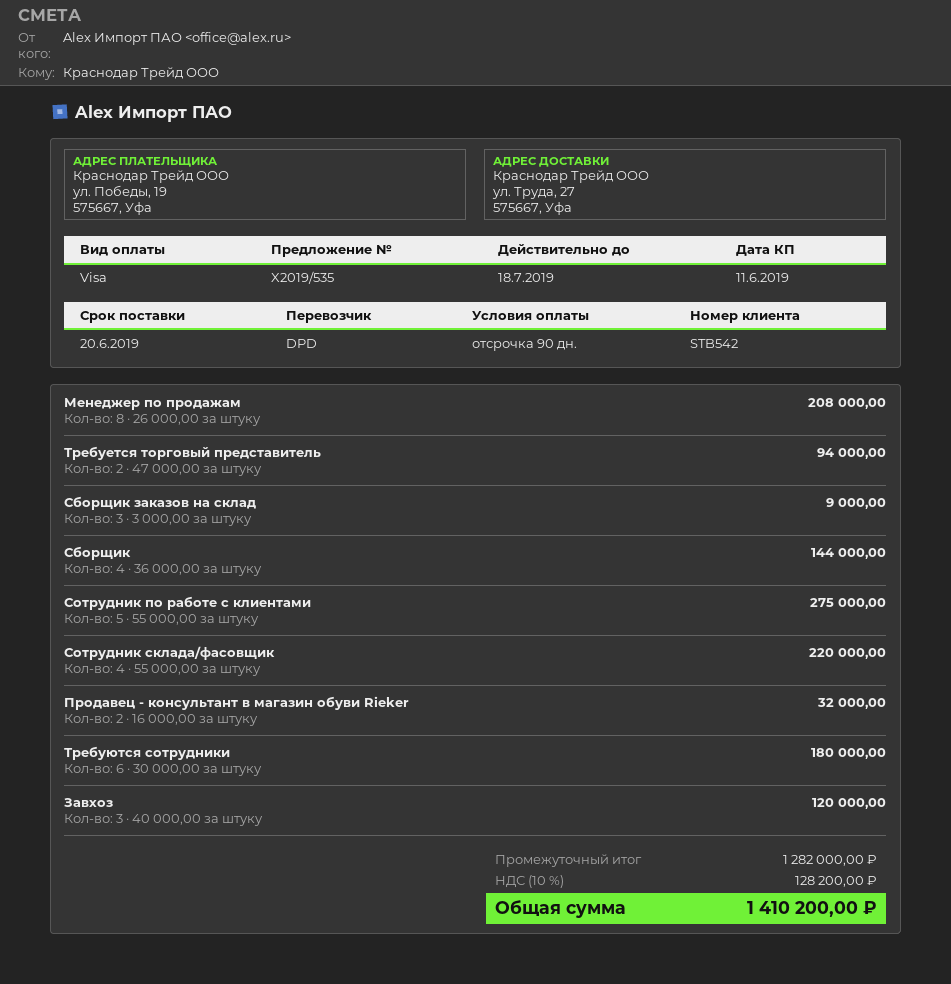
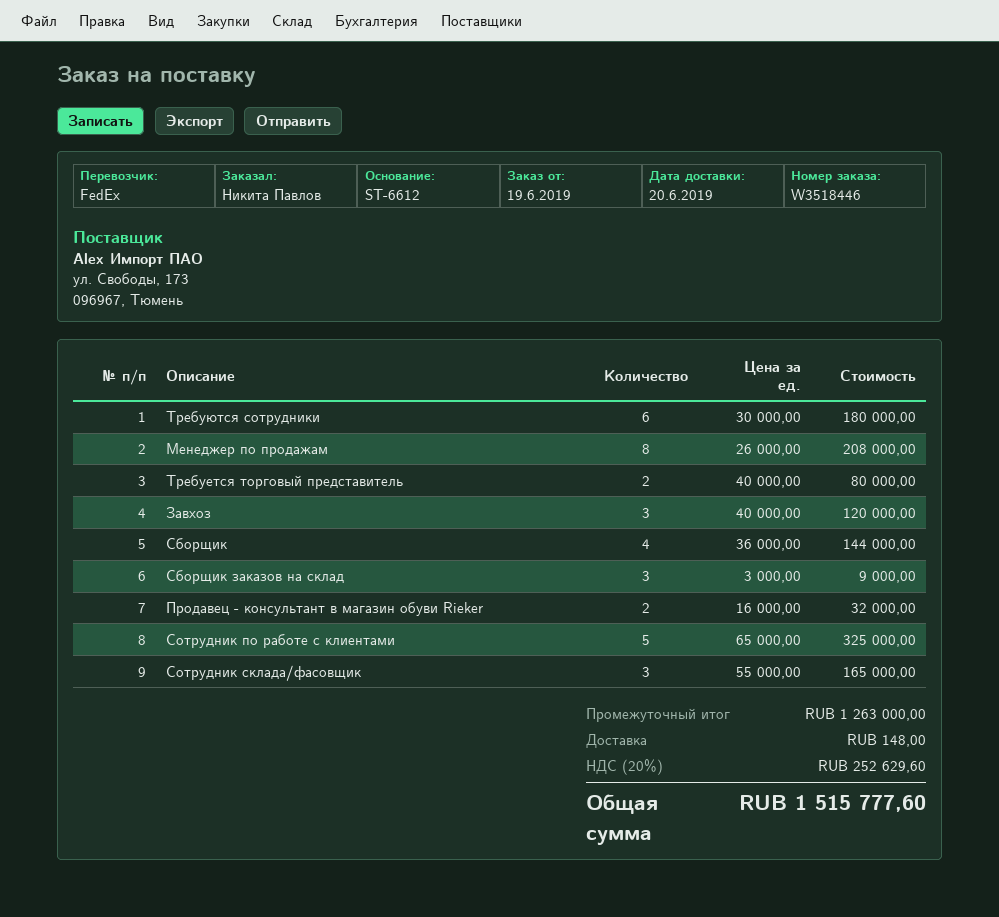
shipping method: DPD -> FedEx
Требуется торговый представитель: 2 x 47000.00 = 94000.00 -> 2 x 40000.00 = 80000.00
Сотрудник по работе с клиентами: 5 x 55000.00 = 275000.00 -> 5 x 65000.00 = 325000.00
Сотрудник склада/фасовщик: 4 x 55000.00 = 220000.00 -> 3 x 55000.00 = 165000.00
subtotal: 1282000.00 -> 1263000.00
shipping: none -> 148.00
tax: 10% = 128200.00 -> 20% = 252629.60
total: 1410200.00 -> 1515777.60

